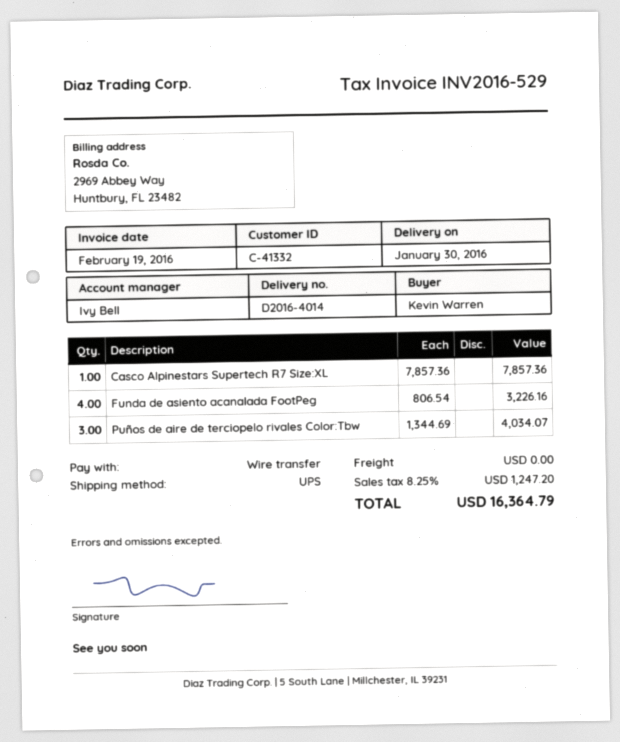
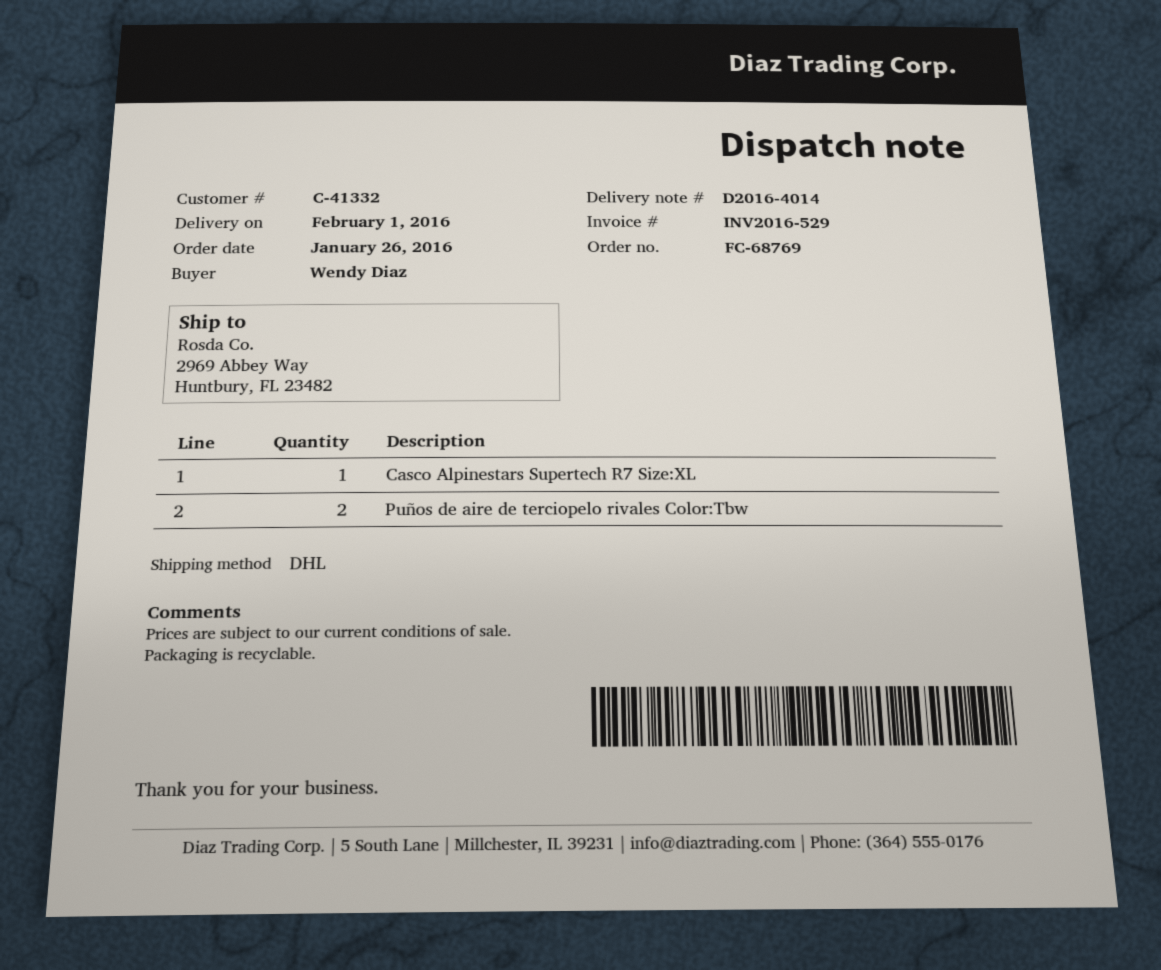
delivery date: 2016-01-30 -> 2016-02-01
ordered by: Kevin Warren -> Wendy Diaz
shipping method: UPS -> DHL
Funda de asiento acanalada FootPeg: 4 -> none
Puños de aire de terciopelo rivales Color:Tbw: 3 -> 2

